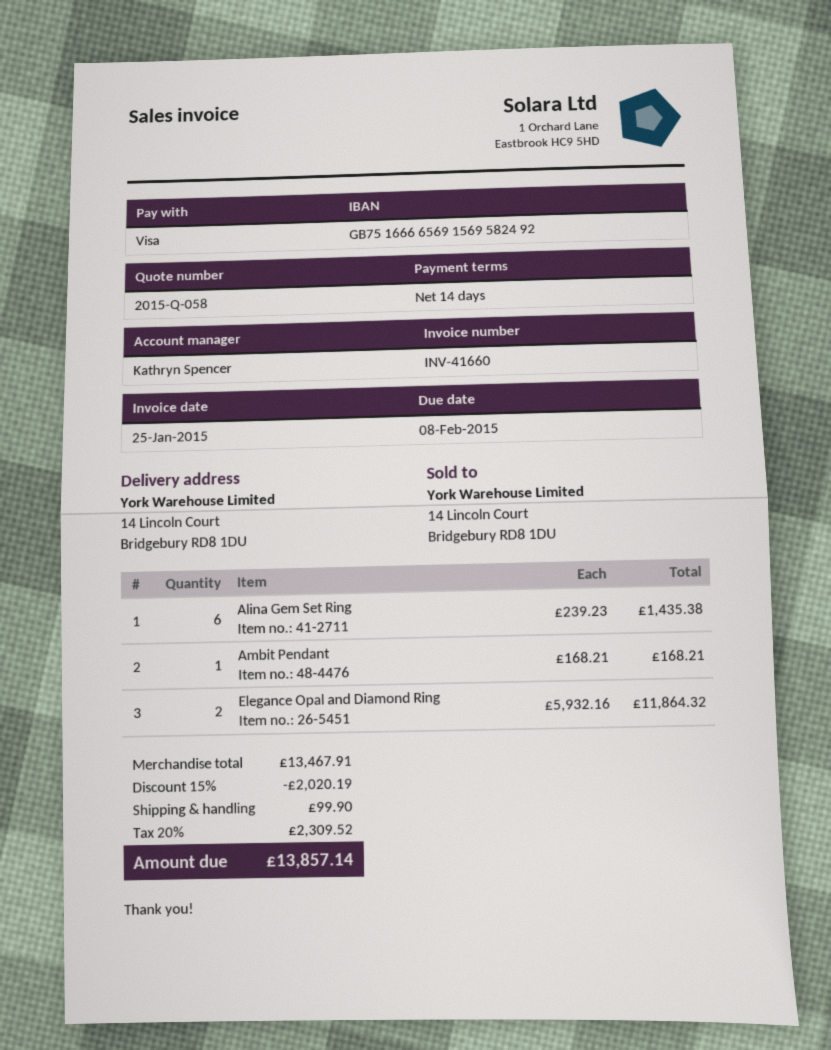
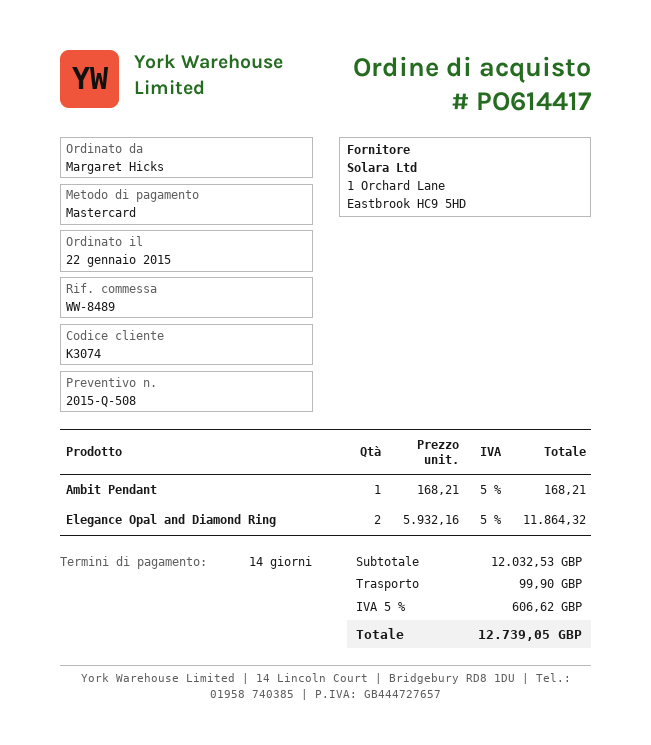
quote number: 2015-Q-058 -> 2015-Q-508
payment method: Visa -> Mastercard
Alina Gem Set Ring: 6 x 239.23 = 1435.38 -> none
subtotal: 13467.91 -> 12032.53
discount: 15% = 2020.19 -> none
tax: 20% = 2309.52 -> 5% = 606.62
total: 13857.14 -> 12739.05

